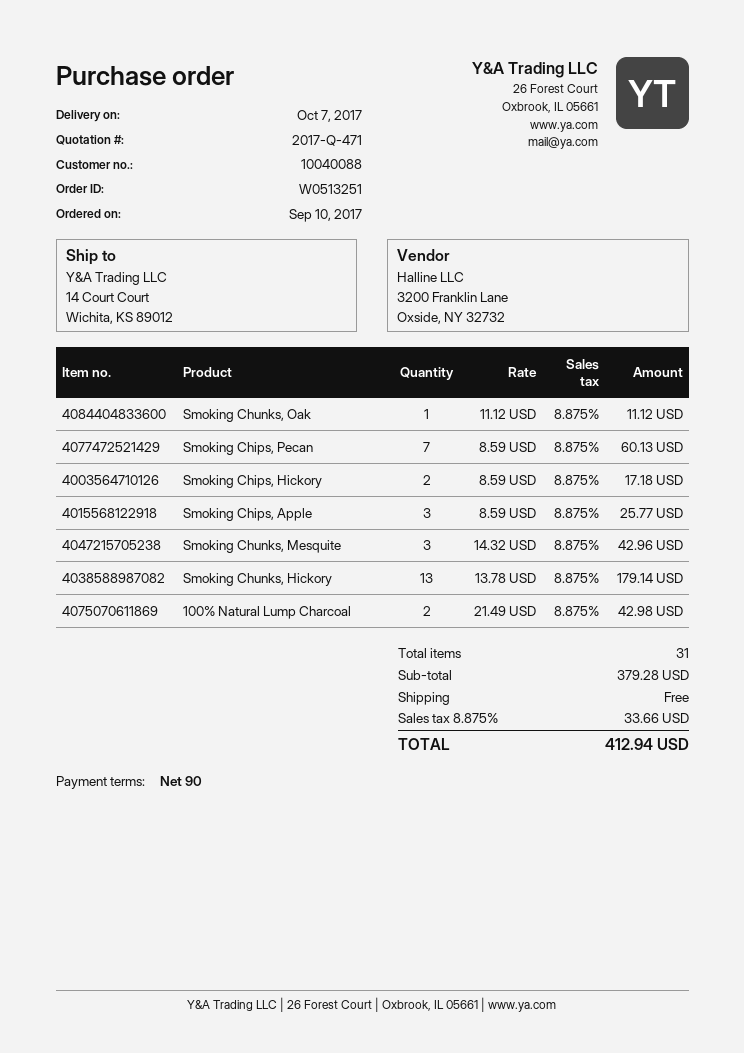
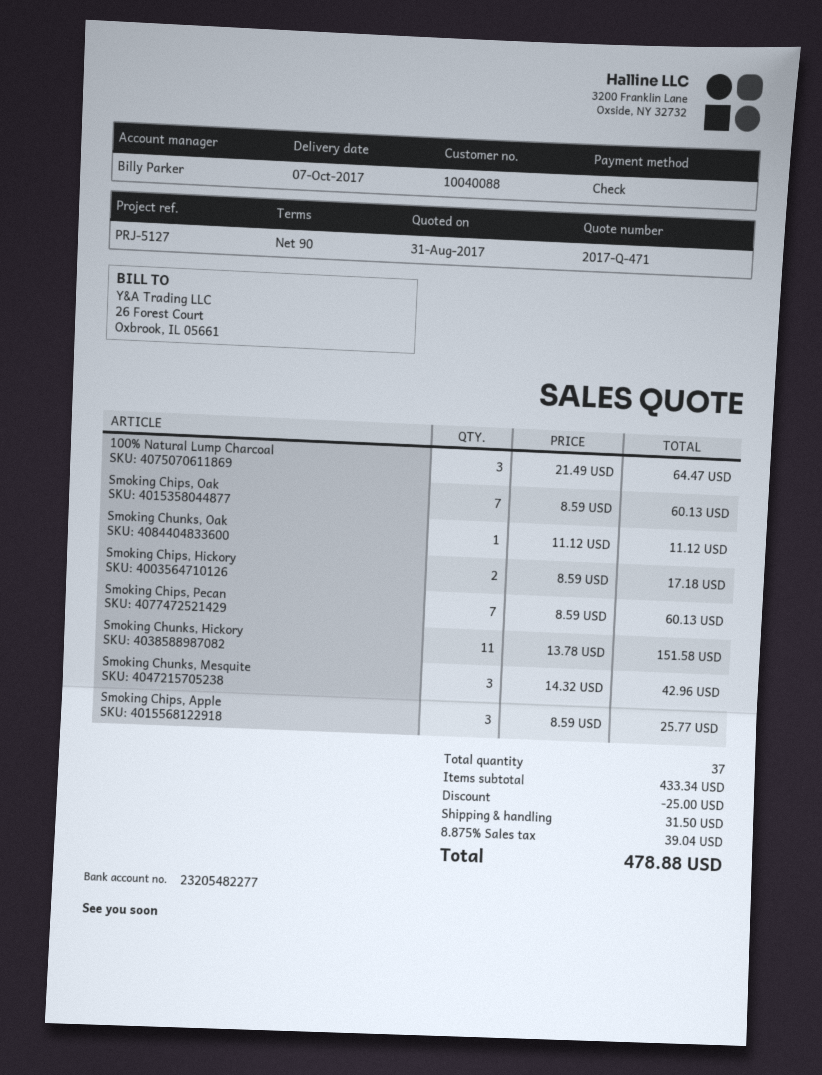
Smoking Chunks, Hickory: 13 x 13.78 = 179.14 -> 11 x 13.78 = 151.58
100% Natural Lump Charcoal: 2 x 21.49 = 42.98 -> 3 x 21.49 = 64.47
Smoking Chips, Oak: none -> 7 x 8.59 = 60.13
total quantity: 31 -> 37
subtotal: 379.28 -> 433.34
discount: none -> 25.00
shipping: 0.00 -> 31.50
tax: 8.875% = 33.66 -> 8.875% = 39.04
total: 412.94 -> 478.88

